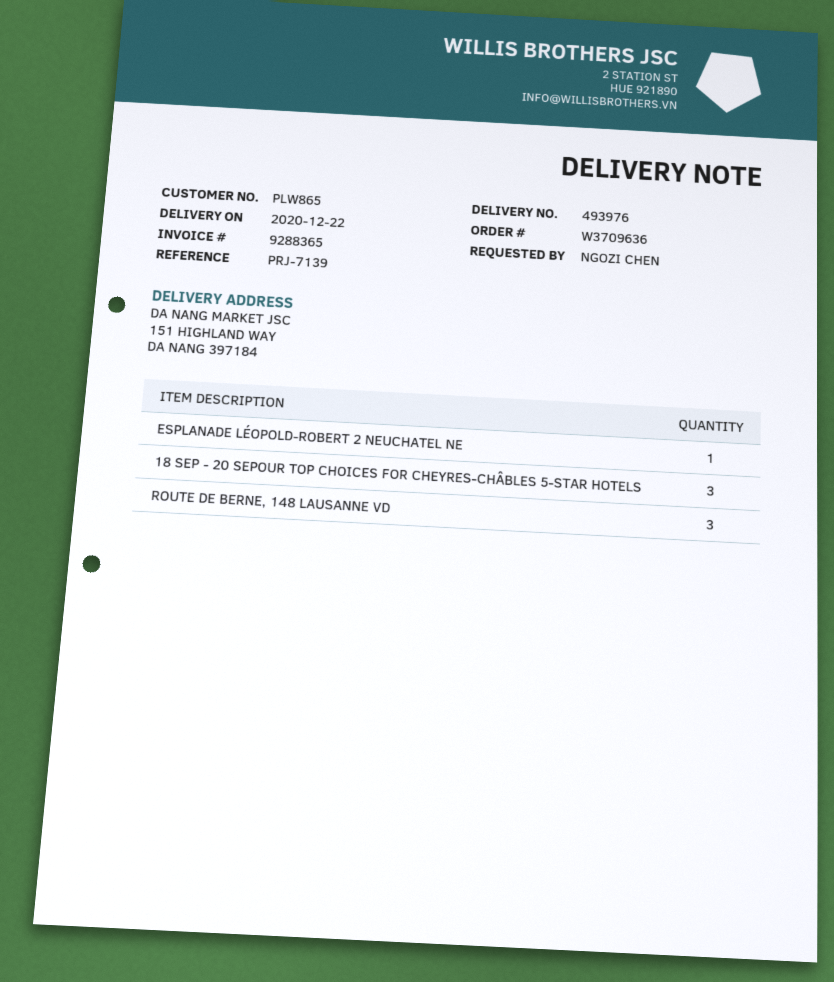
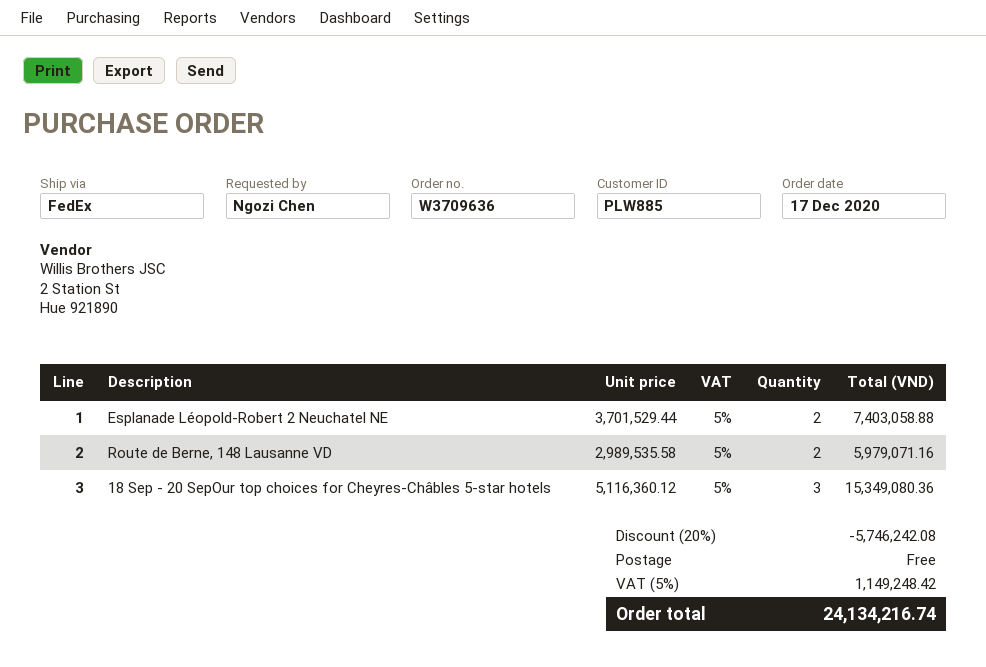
customer number: PLW865 -> PLW885
ESPLANADE LÉOPOLD-ROBERT 2 NEUCHATEL NE: 1 -> 2
ROUTE DE BERNE, 148 LAUSANNE VD: 3 -> 2

